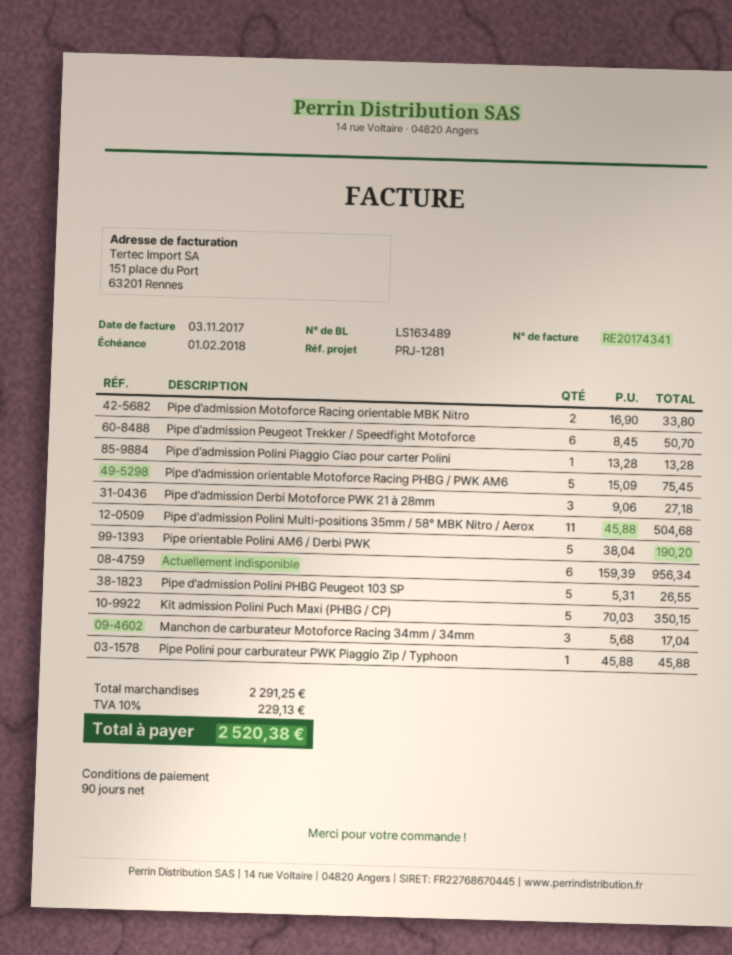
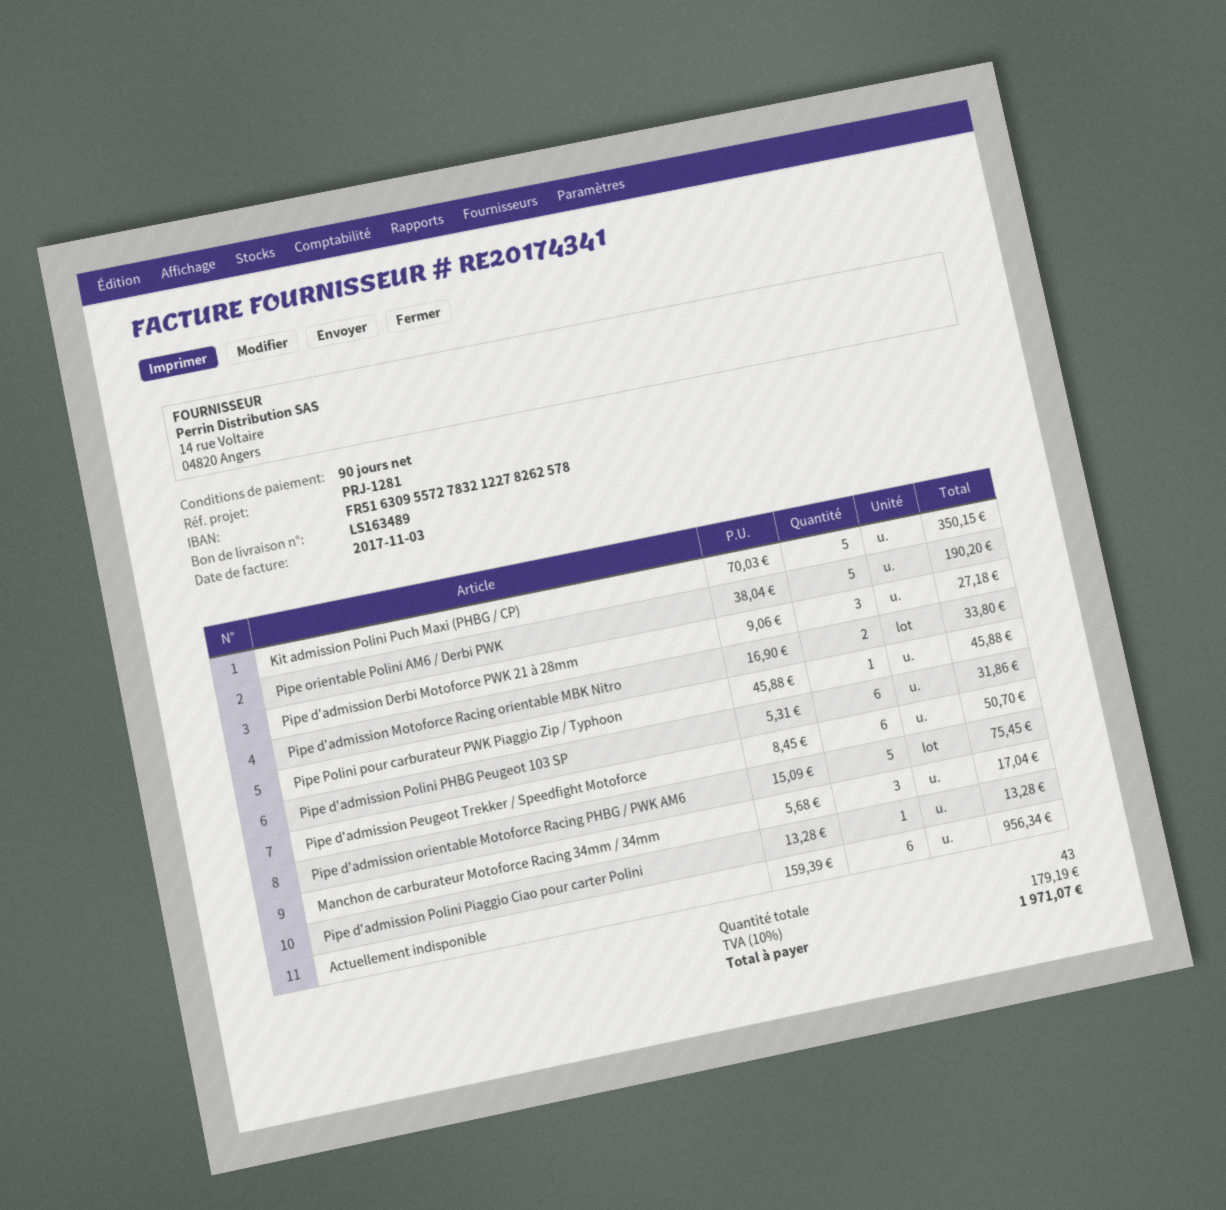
Pipe d'admission Polini Multi-positions 35mm / 58° MBK Nitro / Aerox: 11 x 45.88 = 504.68 -> none
Pipe d'admission Polini PHBG Peugeot 103 SP: 5 x 5.31 = 26.55 -> 6 x 5.31 = 31.86
tax: 10% = 229.13 -> 10% = 179.19
total: 2520.38 -> 1971.07

